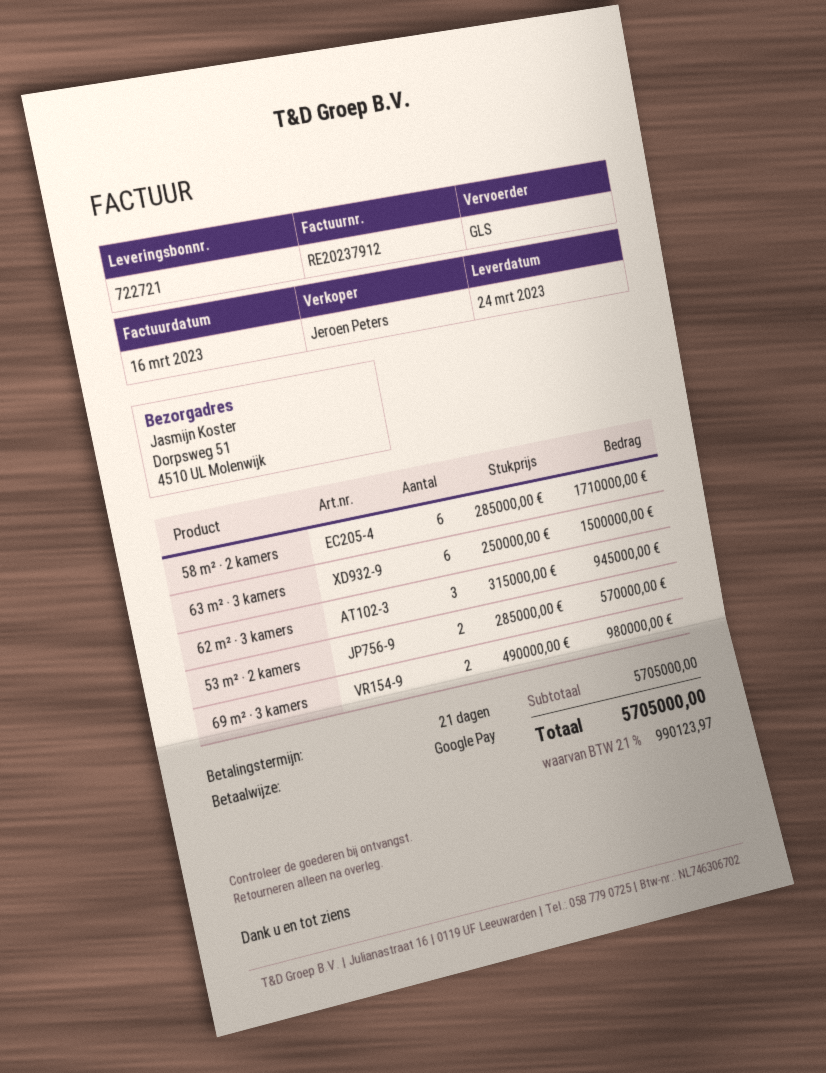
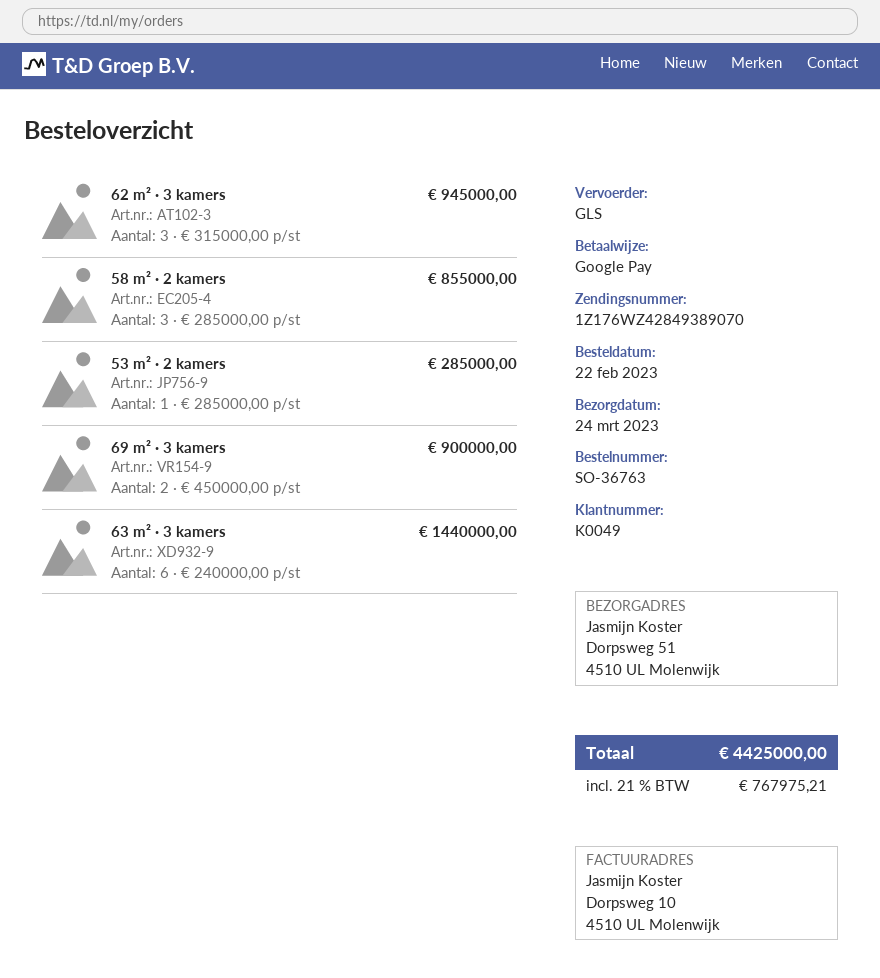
58 m² · 2 kamers: 6 x 285000.00 = 1710000.00 -> 3 x 285000.00 = 855000.00
63 m² · 3 kamers: 6 x 250000.00 = 1500000.00 -> 6 x 240000.00 = 1440000.00
53 m² · 2 kamers: 2 x 285000.00 = 570000.00 -> 1 x 285000.00 = 285000.00
69 m² · 3 kamers: 2 x 490000.00 = 980000.00 -> 2 x 450000.00 = 900000.00
tax: 21% = 990123.97 -> 21% = 767975.21
total: 5705000.00 -> 4425000.00

